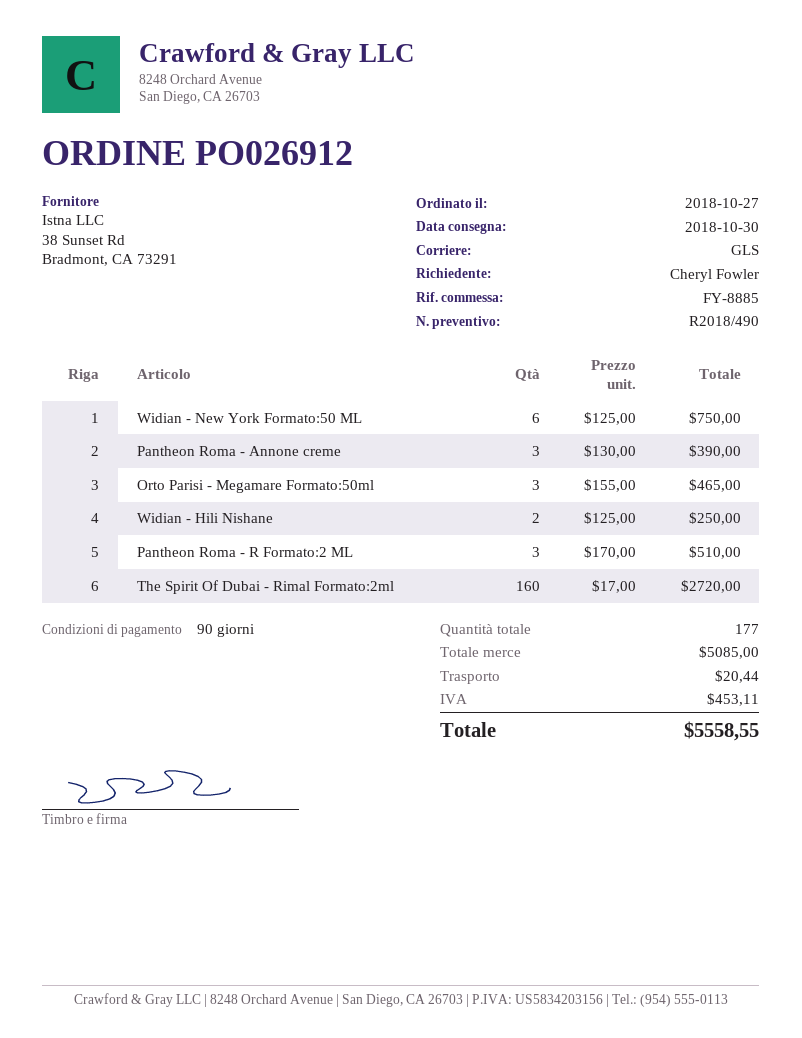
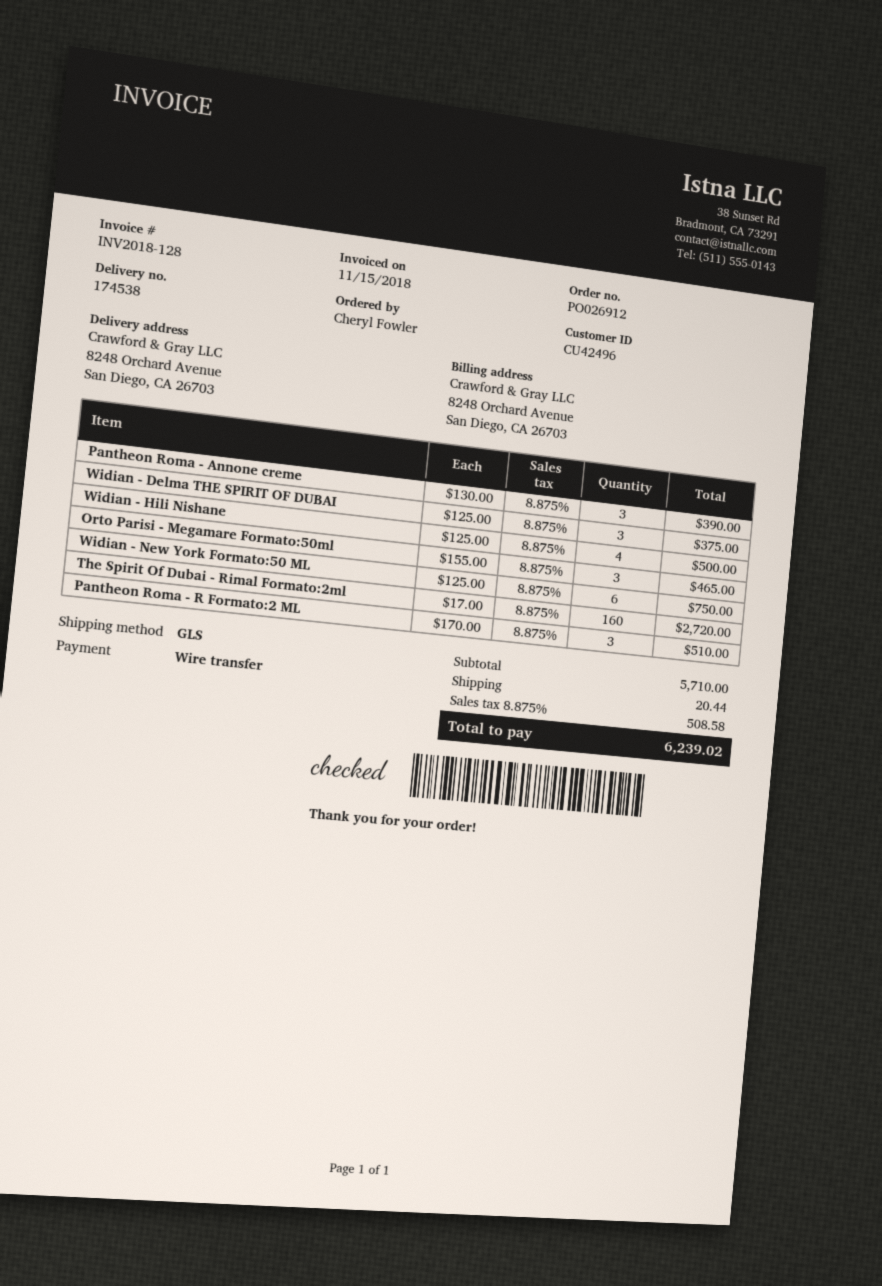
Widian - Hili Nishane: 2 x 125.00 = 250.00 -> 4 x 125.00 = 500.00
Widian - Delma THE SPIRIT OF DUBAI: none -> 3 x 125.00 = 375.00
subtotal: 5085.00 -> 5710.00
tax: 453.11 -> 508.58
total: 5558.55 -> 6239.02

